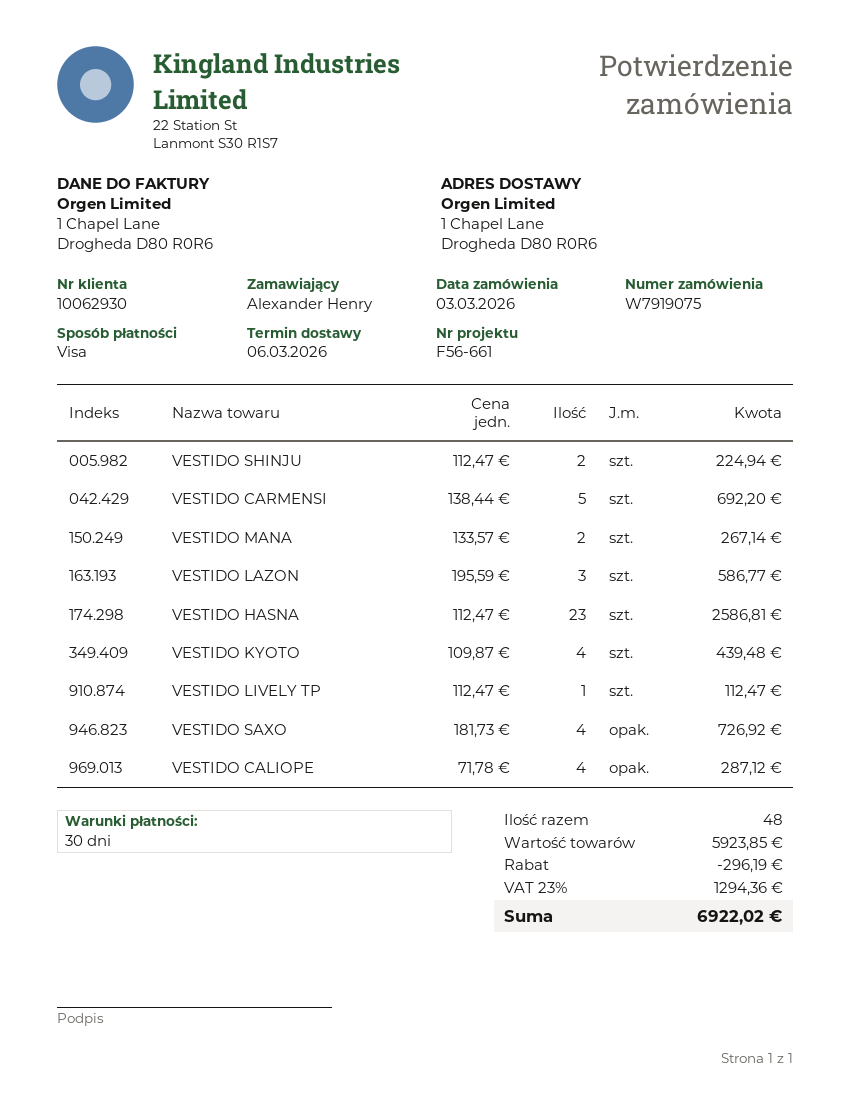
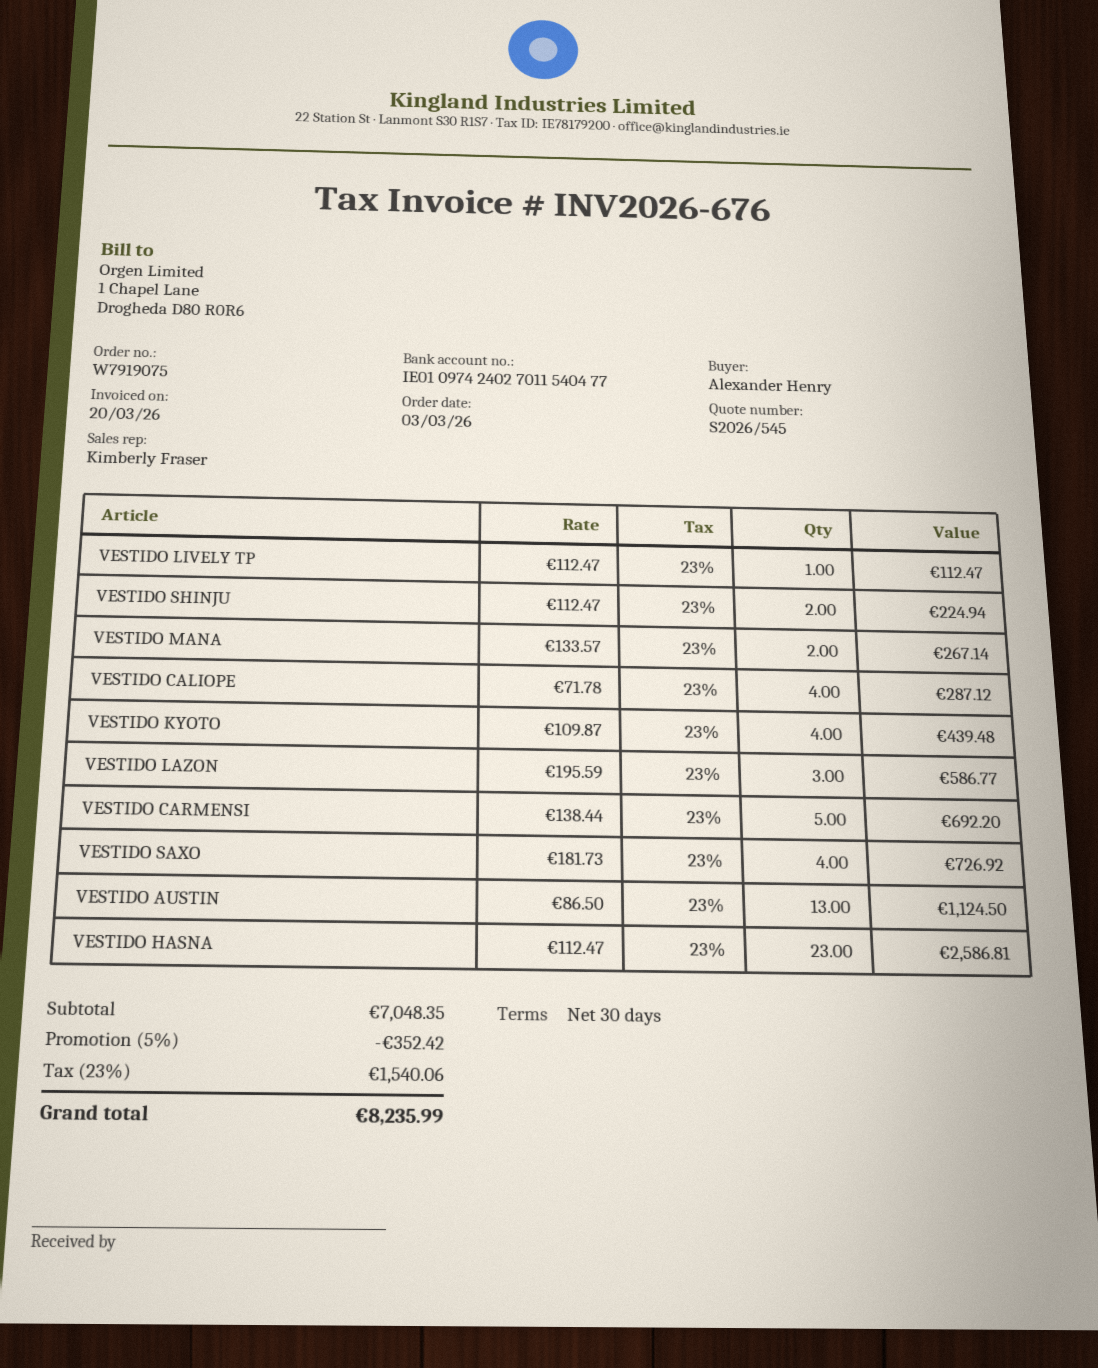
VESTIDO AUSTIN: none -> 13 x 86.50 = 1124.50
subtotal: 5923.85 -> 7048.35
discount: 296.19 -> 352.42
tax: 23% = 1294.36 -> 23% = 1540.06
total: 6922.02 -> 8235.99

